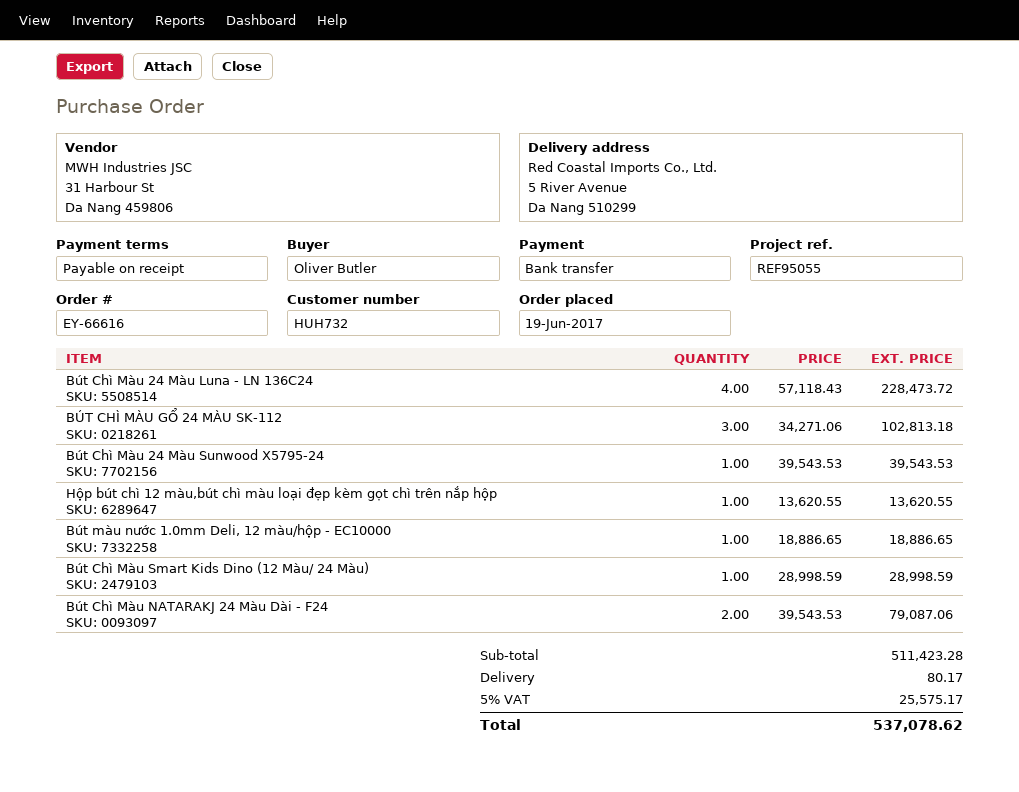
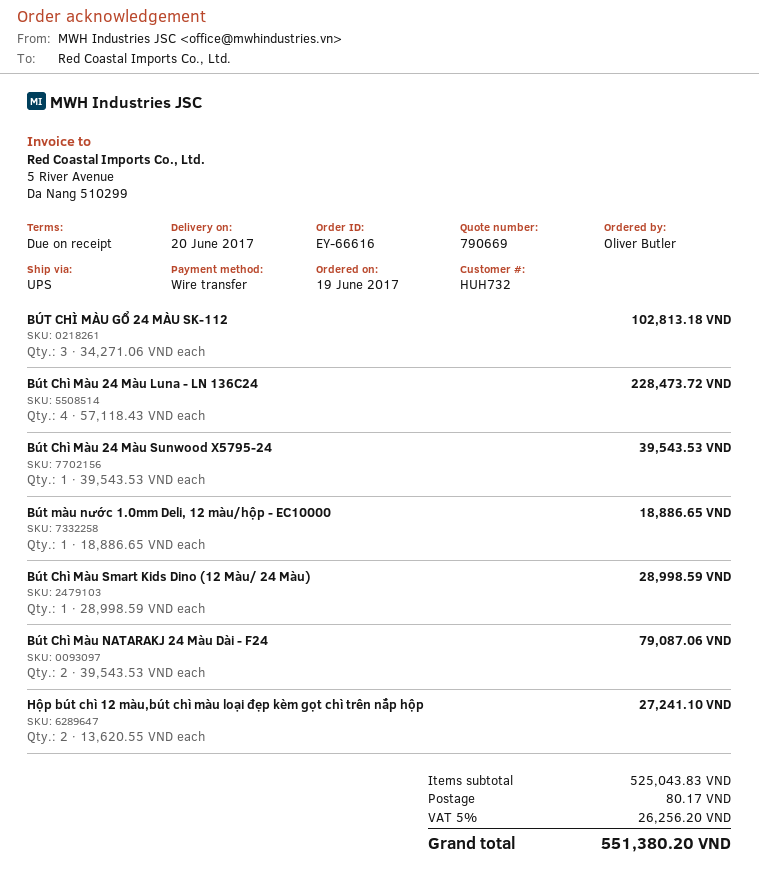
Hộp bút chì 12 màu,bút chì màu loại đẹp kèm gọt chì trên nắp hộp: 1 x 13620.55 = 13620.55 -> 2 x 13620.55 = 27241.10
subtotal: 511423.28 -> 525043.83
tax: 5% = 25575.17 -> 5% = 26256.20
total: 537078.62 -> 551380.20

